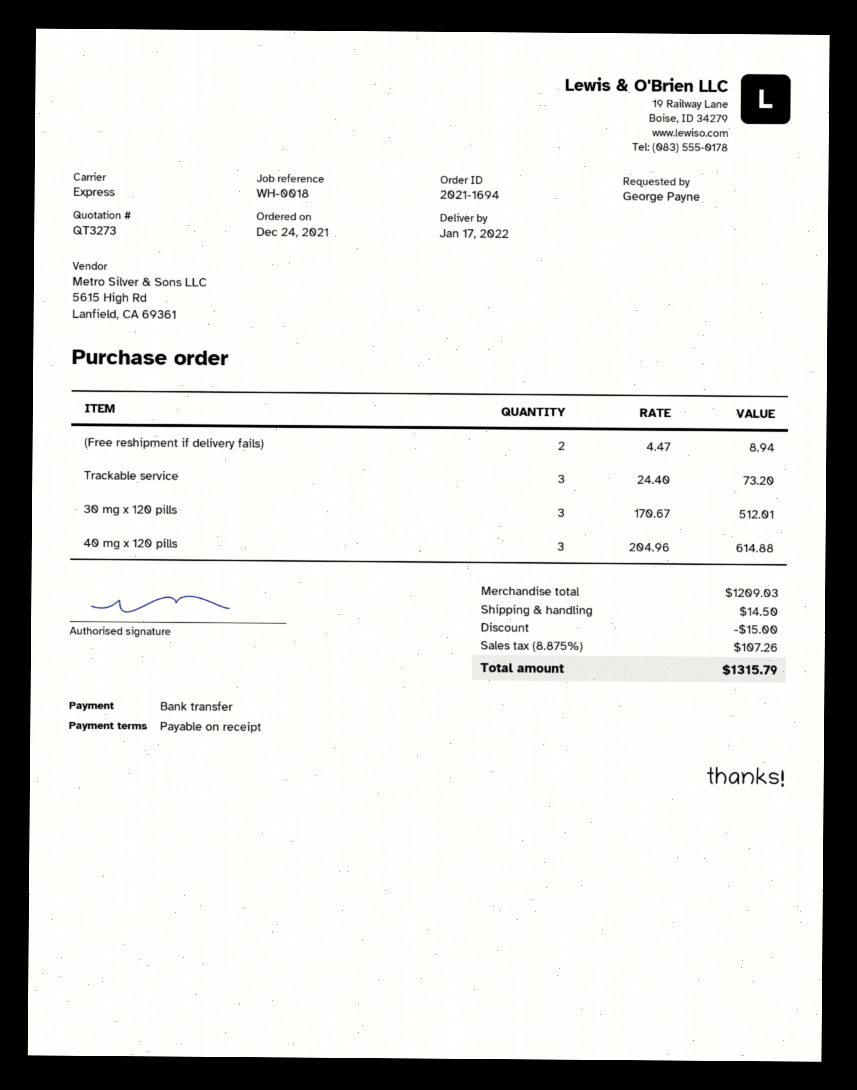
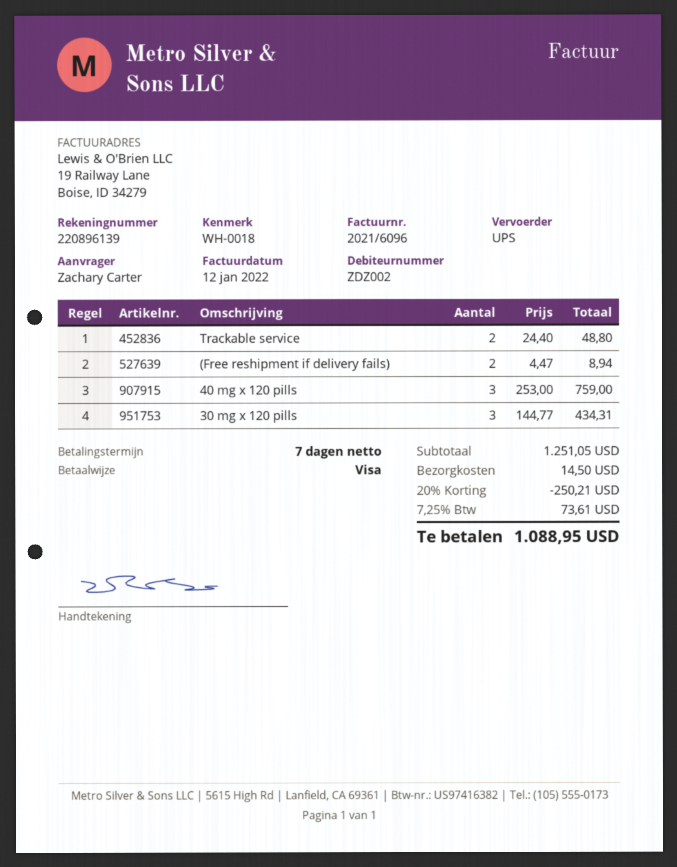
payment terms: on receipt -> 7 days
ordered by: George Payne -> Zachary Carter
payment method: bank transfer -> Visa
shipping method: express -> UPS
Trackable service: 3 x 24.40 = 73.20 -> 2 x 24.40 = 48.80
30 mg x 120 pills: 3 x 170.67 = 512.01 -> 3 x 144.77 = 434.31
40 mg x 120 pills: 3 x 204.96 = 614.88 -> 3 x 253.00 = 759.00
subtotal: 1209.03 -> 1251.05
discount: 15.00 -> 250.21
tax: 8.875% = 107.26 -> 7.25% = 73.61
total: 1315.79 -> 1088.95

